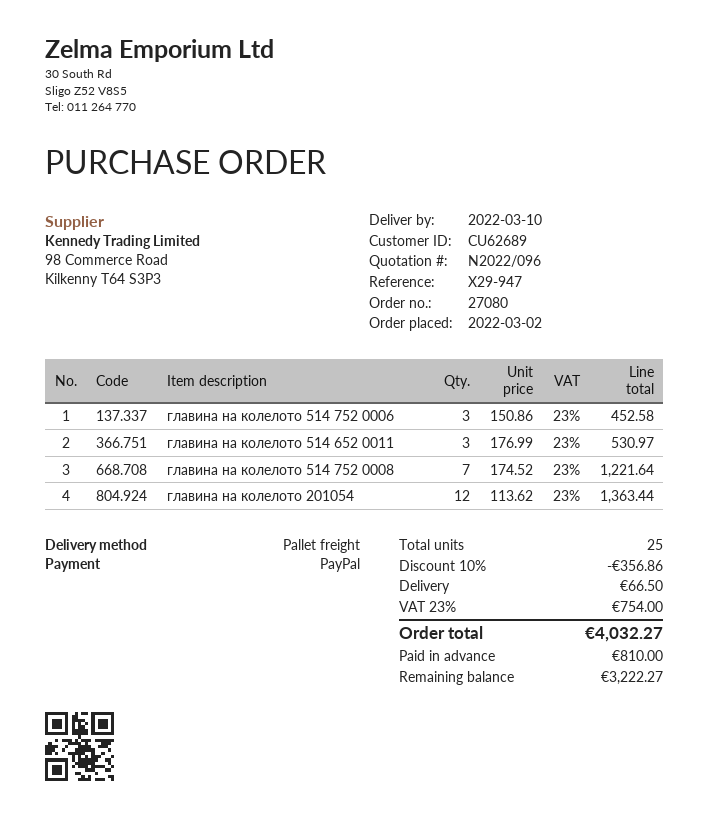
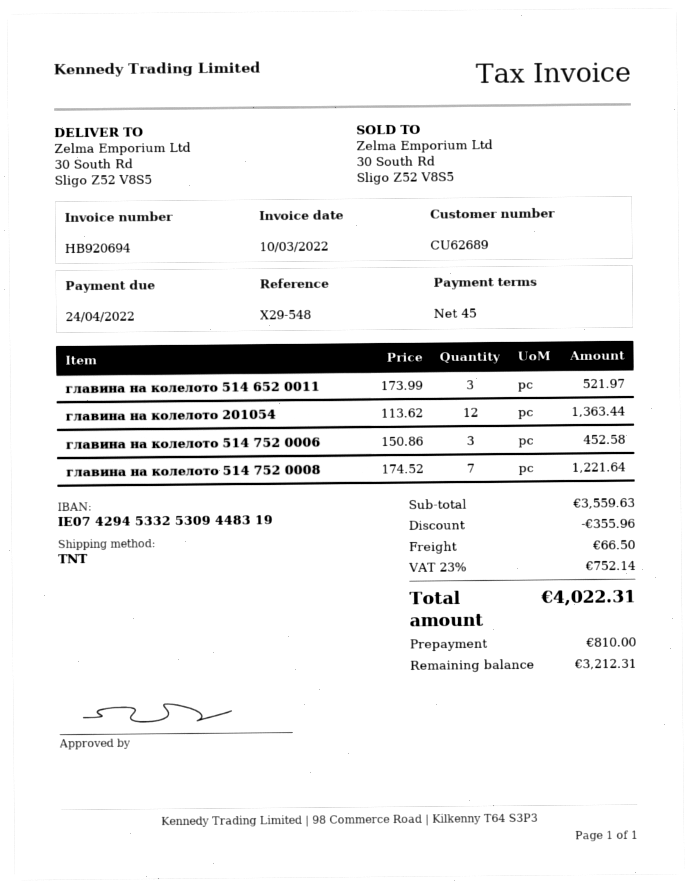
reference: X29-947 -> X29-548
shipping method: pallet freight -> TNT
главина на колелото 514 652 0011: 3 x 176.99 = 530.97 -> 3 x 173.99 = 521.97
discount: 356.86 -> 355.96
tax: 23% = 754.00 -> 23% = 752.14
total: 4032.27 -> 4022.31
balance: 3222.27 -> 3212.31

